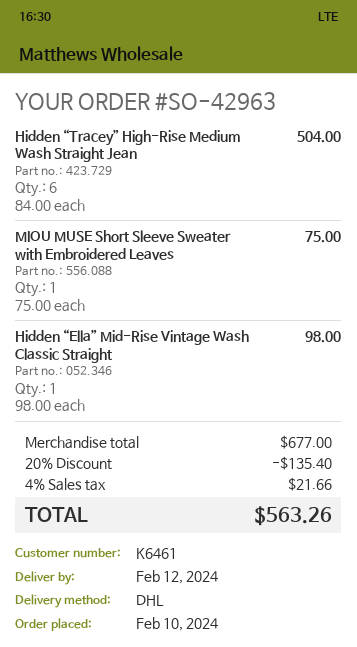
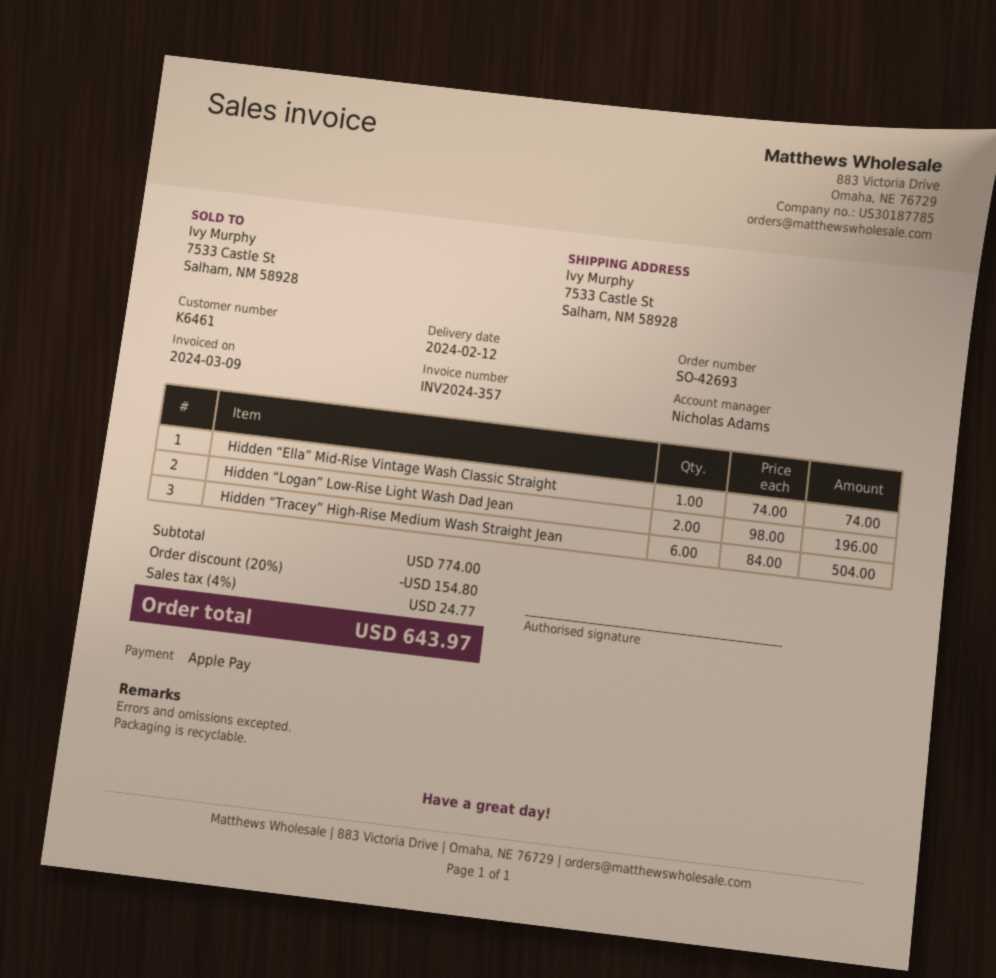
order number: SO-42963 -> SO-42693
MIOU MUSE Short Sleeve Sweater with Embroidered Leaves: 1 x 75.00 = 75.00 -> none
Hidden “Ella” Mid-Rise Vintage Wash Classic Straight: 1 x 98.00 = 98.00 -> 1 x 74.00 = 74.00
Hidden “Logan” Low-Rise Light Wash Dad Jean: none -> 2 x 98.00 = 196.00
subtotal: 677.00 -> 774.00
discount: 20% = 135.40 -> 20% = 154.80
tax: 4% = 21.66 -> 4% = 24.77
total: 563.26 -> 643.97

